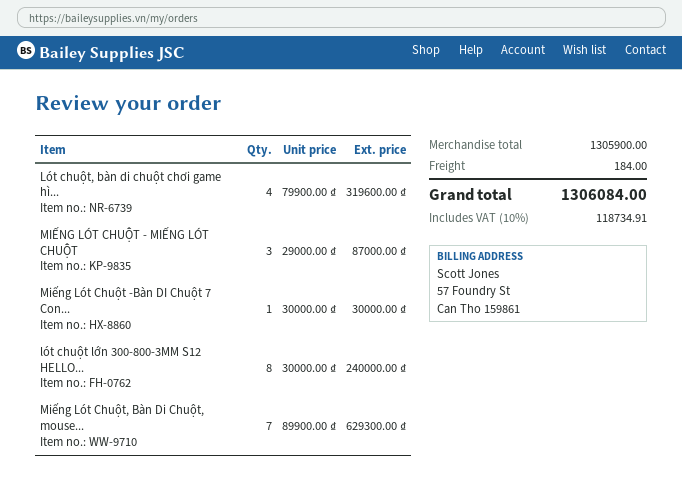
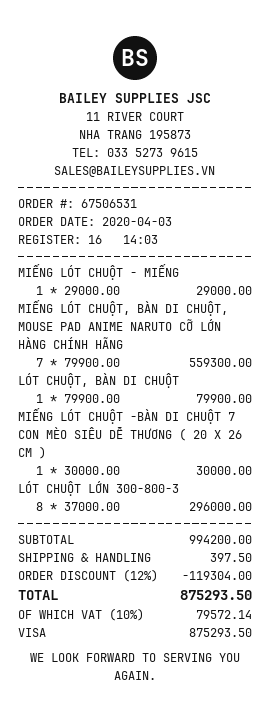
Lót chuột, bàn di chuột chơi game hì...: 4 x 79900.00 = 319600.00 -> 1 x 79900.00 = 79900.00
MIẾNG LÓT CHUỘT - MIẾNG LÓT CHUỘT: 3 x 29000.00 = 87000.00 -> 1 x 29000.00 = 29000.00
lót chuột lớn 300-800-3MM S12 HELLO...: 8 x 30000.00 = 240000.00 -> 8 x 37000.00 = 296000.00
Miếng Lót Chuột, Bàn Di Chuột, mouse...: 7 x 89900.00 = 629300.00 -> 7 x 79900.00 = 559300.00
subtotal: 1305900.00 -> 994200.00
discount: none -> 12% = 119304.00
shipping: 184.00 -> 397.50
tax: 10% = 118734.91 -> 10% = 79572.14
total: 1306084.00 -> 875293.50

